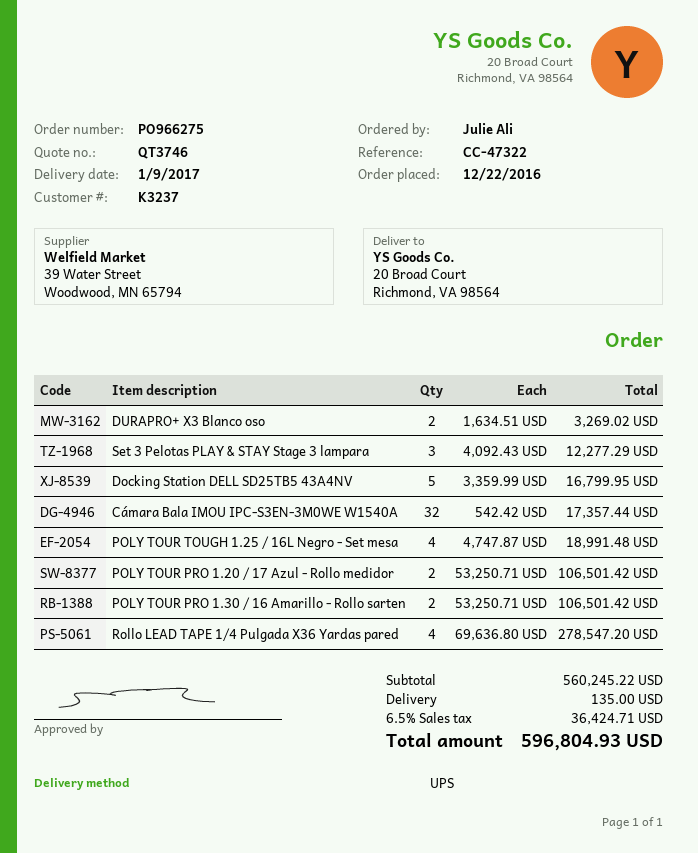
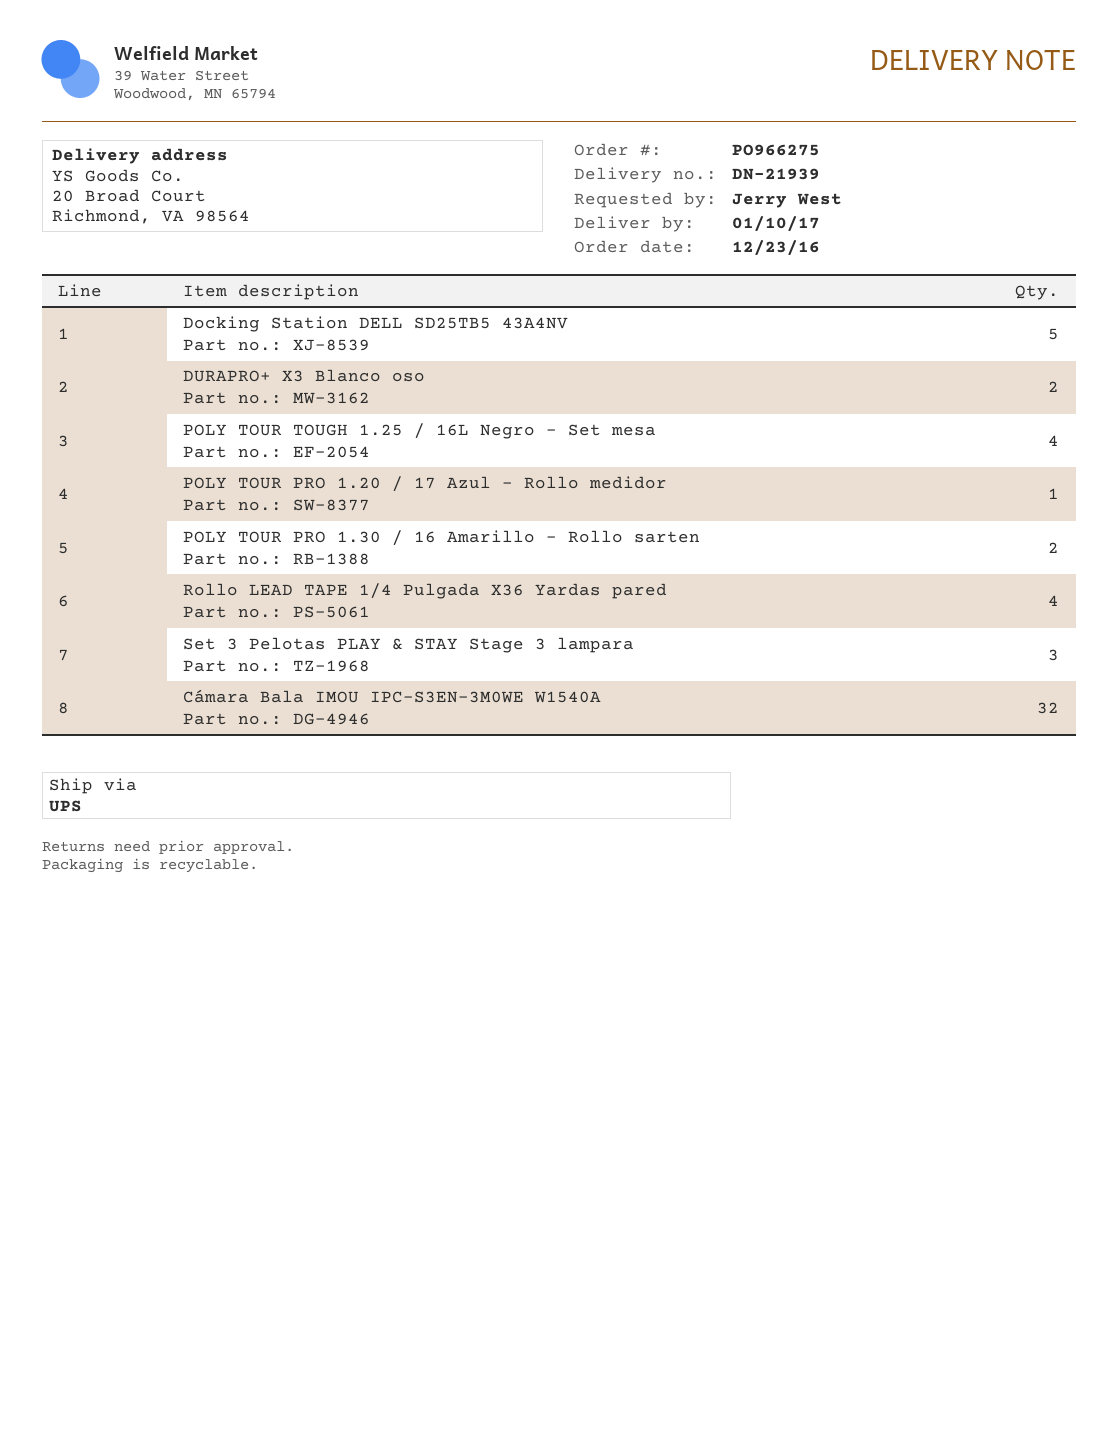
order date: 2016-12-22 -> 2016-12-23
delivery date: 2017-01-09 -> 2017-01-10
ordered by: Julie Ali -> Jerry West
POLY TOUR PRO 1.20 / 17 Azul - Rollo medidor: 2 -> 1

